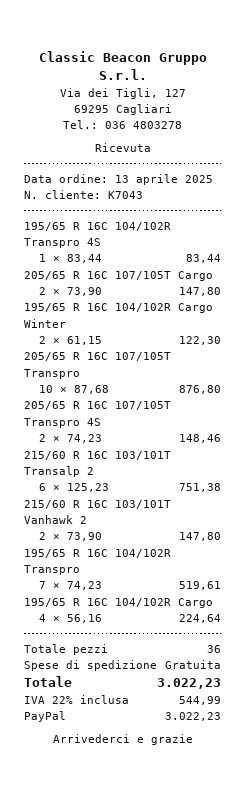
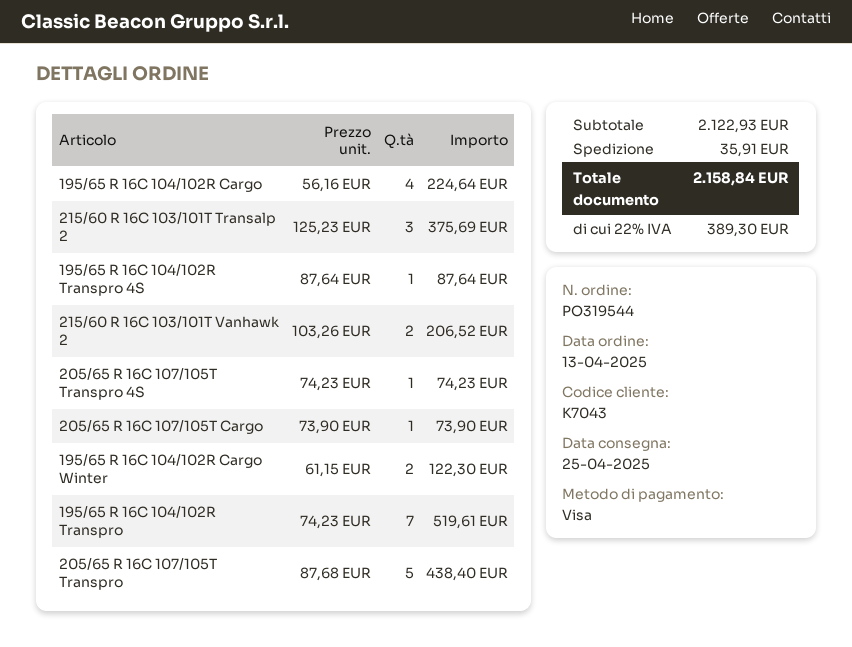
payment method: PayPal -> Visa
195/65 R 16C 104/102R Transpro 4S: 1 x 83.44 = 83.44 -> 1 x 87.64 = 87.64
205/65 R 16C 107/105T Cargo: 2 x 73.90 = 147.80 -> 1 x 73.90 = 73.90
205/65 R 16C 107/105T Transpro: 10 x 87.68 = 876.80 -> 5 x 87.68 = 438.40
205/65 R 16C 107/105T Transpro 4S: 2 x 74.23 = 148.46 -> 1 x 74.23 = 74.23
215/60 R 16C 103/101T Transalp 2: 6 x 125.23 = 751.38 -> 3 x 125.23 = 375.69
215/60 R 16C 103/101T Vanhawk 2: 2 x 73.90 = 147.80 -> 2 x 103.26 = 206.52
shipping: 0.00 -> 35.91
tax: 22% = 544.99 -> 22% = 389.30
total: 3022.23 -> 2158.84

